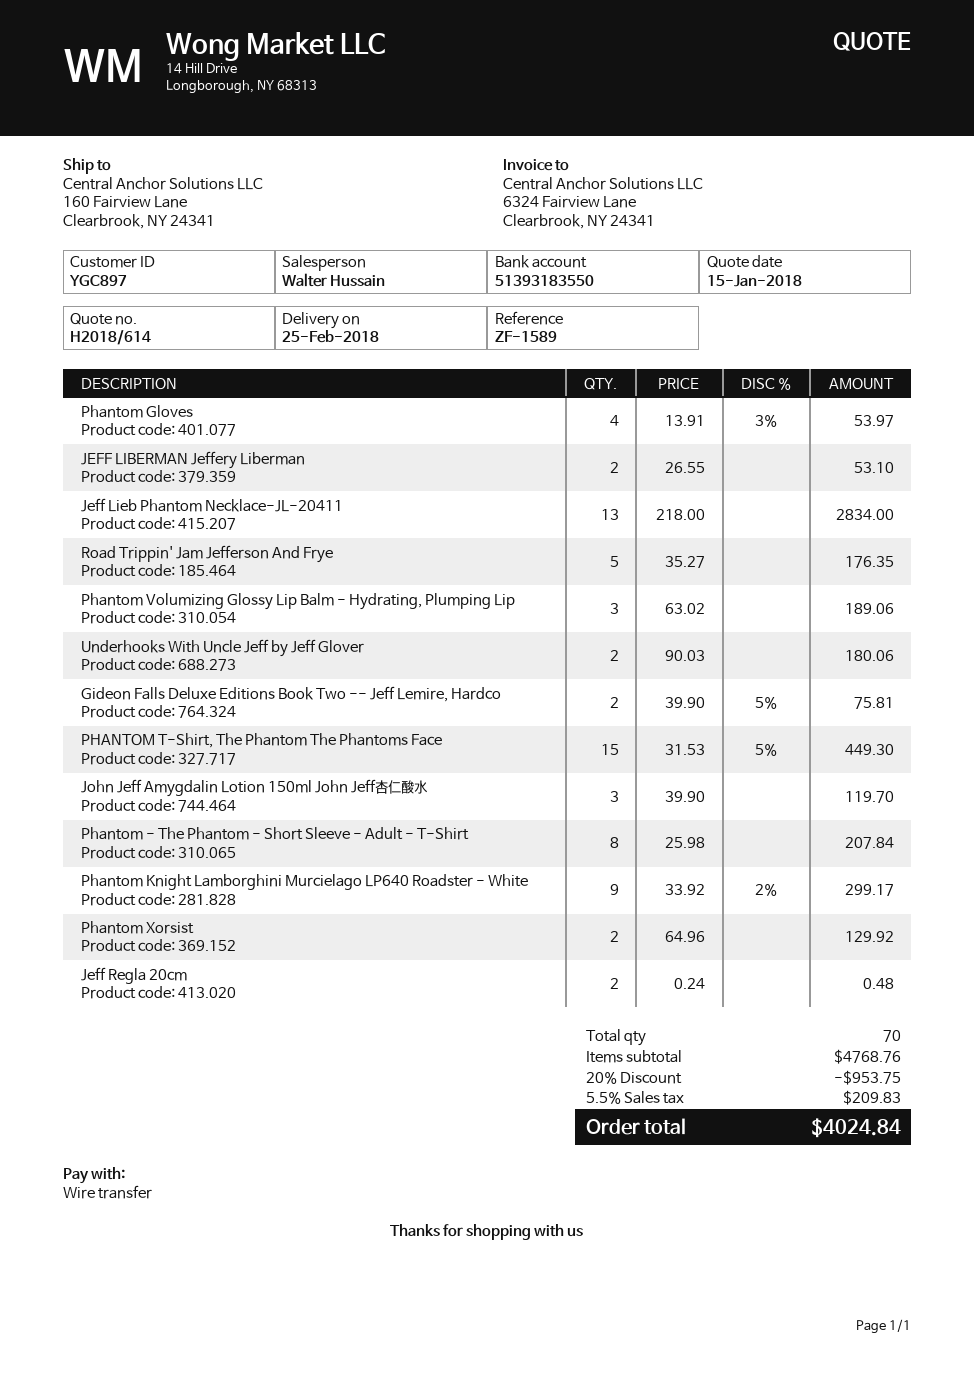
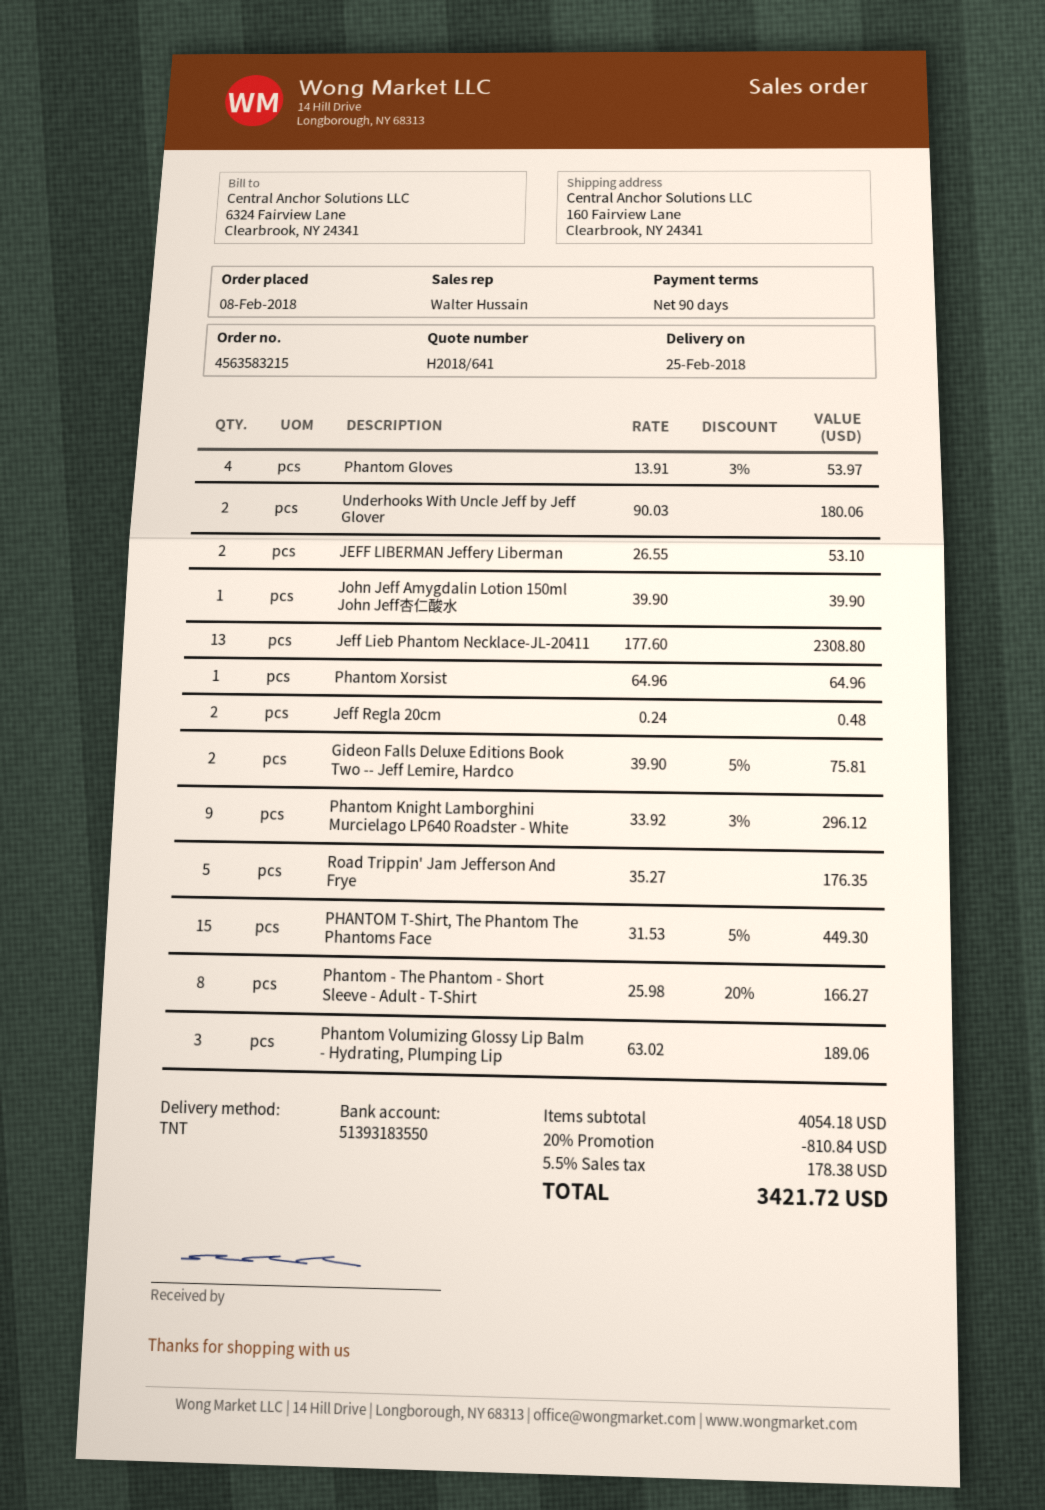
quote number: H2018/614 -> H2018/641
Jeff Lieb Phantom Necklace-JL-20411: 13 x 218.00 = 2834.00 -> 13 x 177.60 = 2308.80
John Jeff Amygdalin Lotion 150ml John Jeff杏仁酸水: 3 x 39.90 = 119.70 -> 1 x 39.90 = 39.90
Phantom - The Phantom - Short Sleeve - Adult - T-Shirt: 8 x 25.98 = 207.84 -> 8 x 25.98 - 20% = 166.27
Phantom Knight Lamborghini Murcielago LP640 Roadster - White: 9 x 33.92 - 2% = 299.17 -> 9 x 33.92 - 3% = 296.12
Phantom Xorsist: 2 x 64.96 = 129.92 -> 1 x 64.96 = 64.96
subtotal: 4768.76 -> 4054.18
discount: 20% = 953.75 -> 20% = 810.84
tax: 5.5% = 209.83 -> 5.5% = 178.38
total: 4024.84 -> 3421.72

